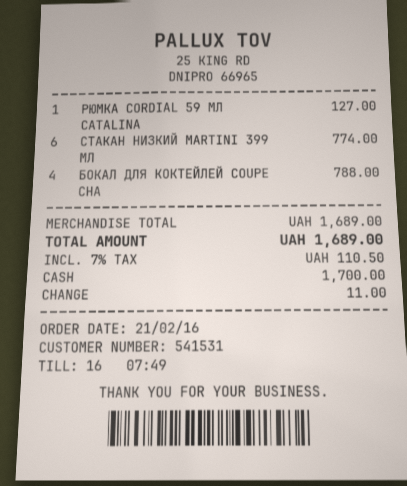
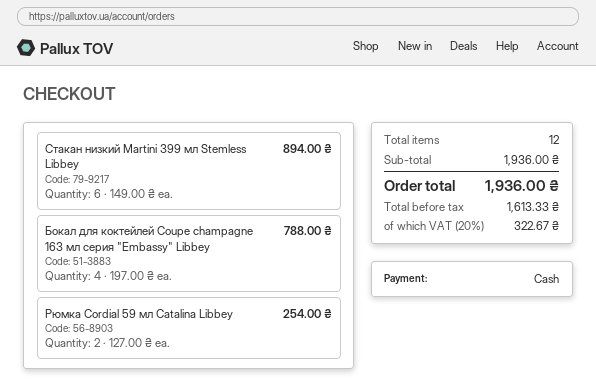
РЮМКА CORDIAL 59 МЛ CATALINA: 1 for 127.00 -> 2 for 254.00
СТАКАН НИЗКИЙ MARTINI 399 МЛ: 6 for 774.00 -> 6 for 894.00
subtotal: 1689.00 -> 1936.00
tax: 7% = 110.50 -> 20% = 322.67
total: 1689.00 -> 1936.00

